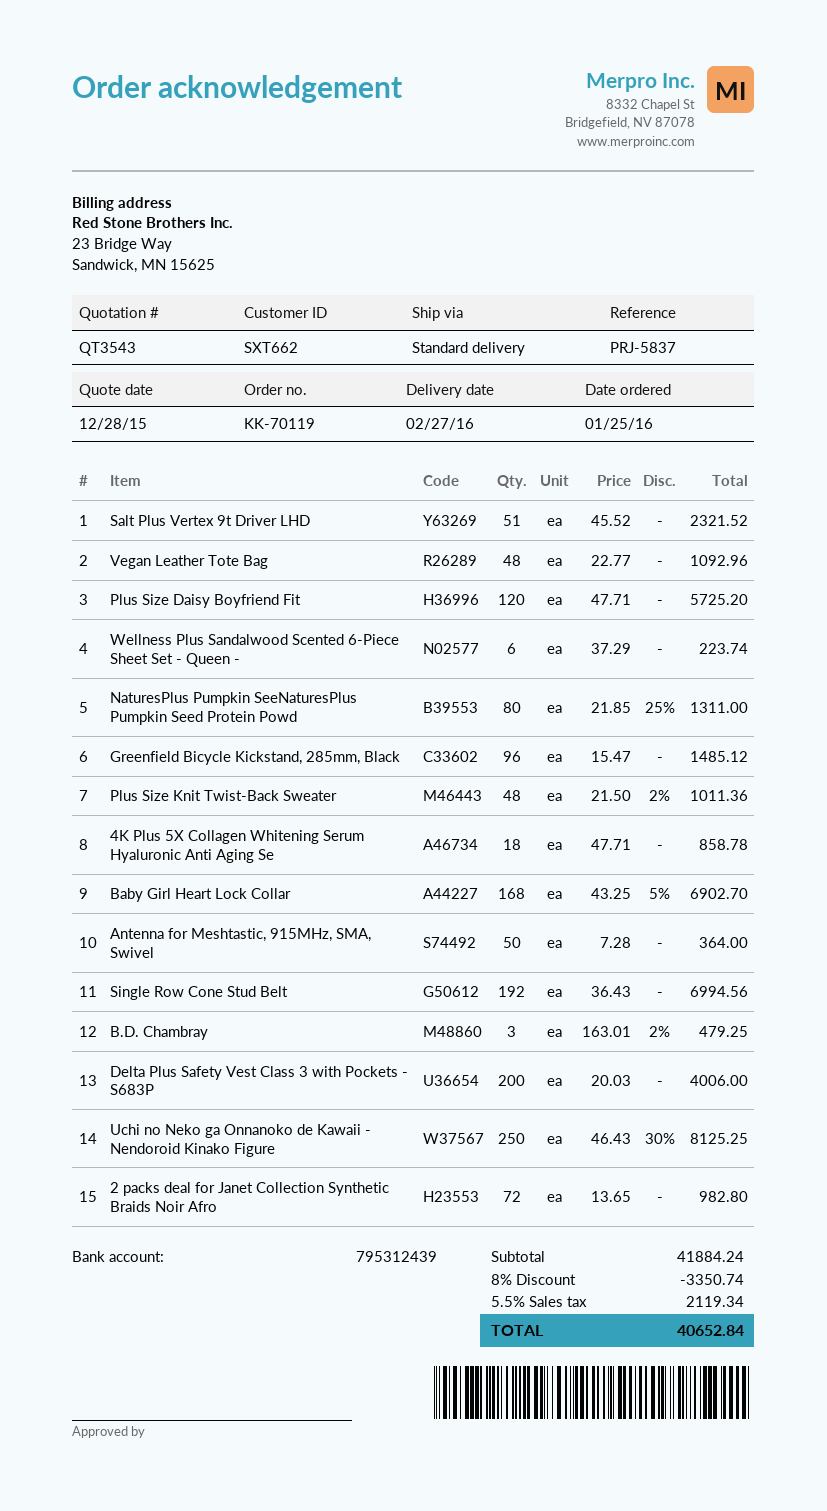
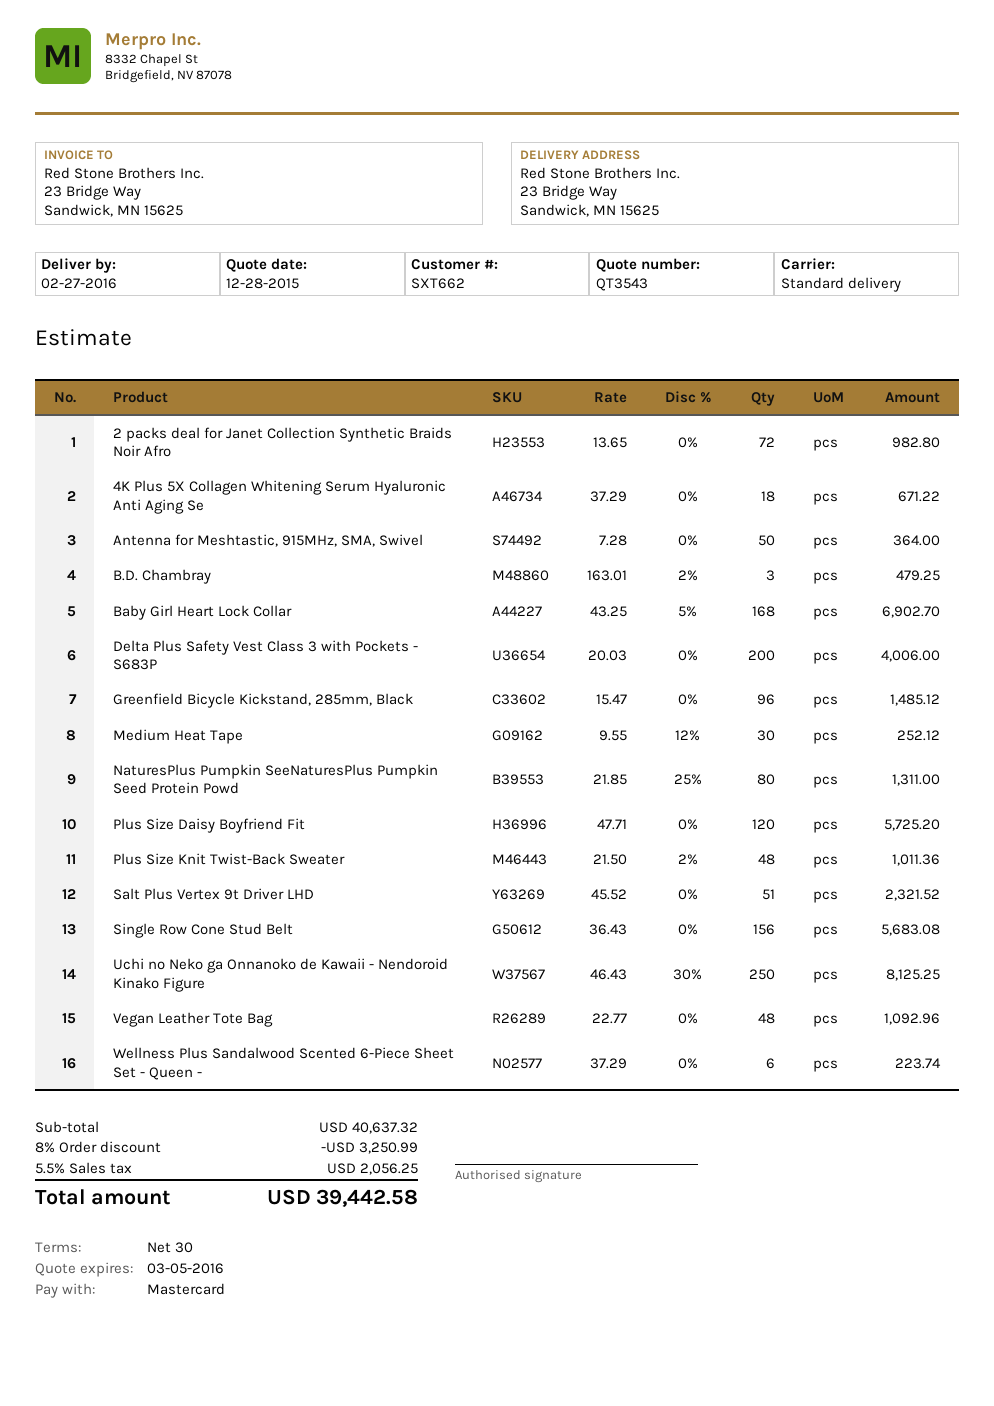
4K Plus 5X Collagen Whitening Serum Hyaluronic Anti Aging Se: 18 x 47.71 = 858.78 -> 18 x 37.29 = 671.22
Single Row Cone Stud Belt: 192 x 36.43 = 6994.56 -> 156 x 36.43 = 5683.08
Medium Heat Tape: none -> 30 x 9.55 - 12% = 252.12
subtotal: 41884.24 -> 40637.32
discount: 8% = 3350.74 -> 8% = 3250.99
tax: 5.5% = 2119.34 -> 5.5% = 2056.25
total: 40652.84 -> 39442.58

